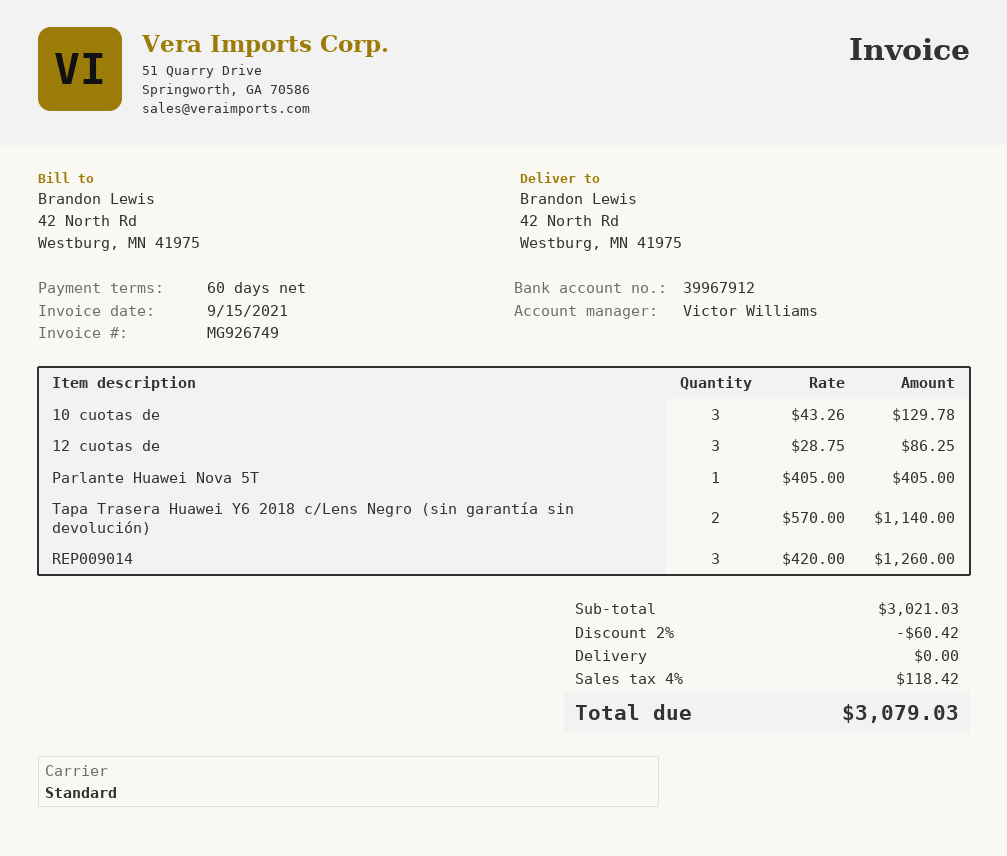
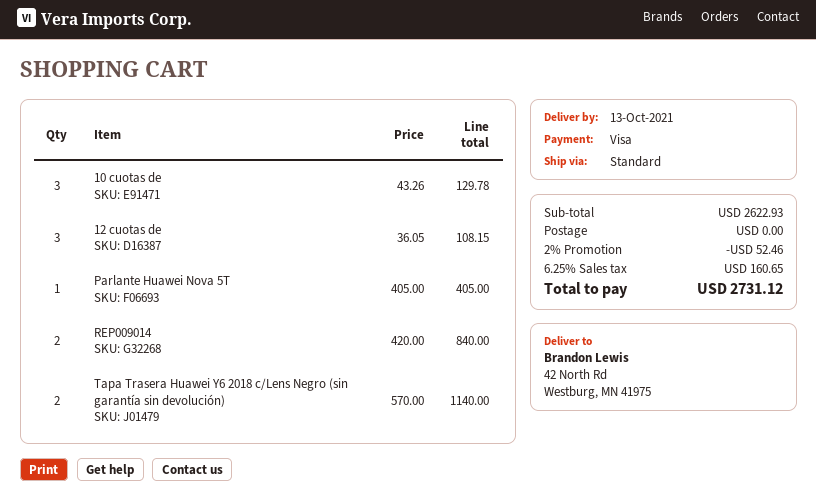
12 cuotas de: 3 x 28.75 = 86.25 -> 3 x 36.05 = 108.15
REP009014: 3 x 420.00 = 1260.00 -> 2 x 420.00 = 840.00
subtotal: 3021.03 -> 2622.93
discount: 2% = 60.42 -> 2% = 52.46
tax: 4% = 118.42 -> 6.25% = 160.65
total: 3079.03 -> 2731.12

